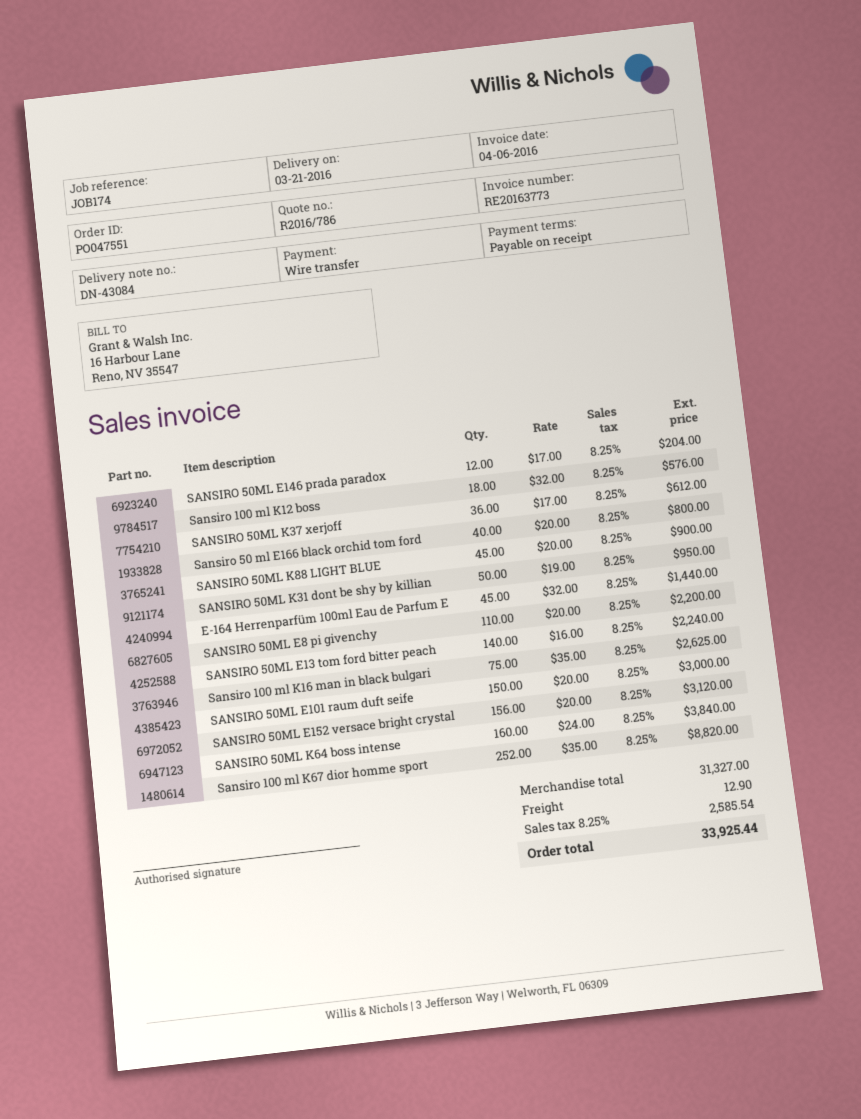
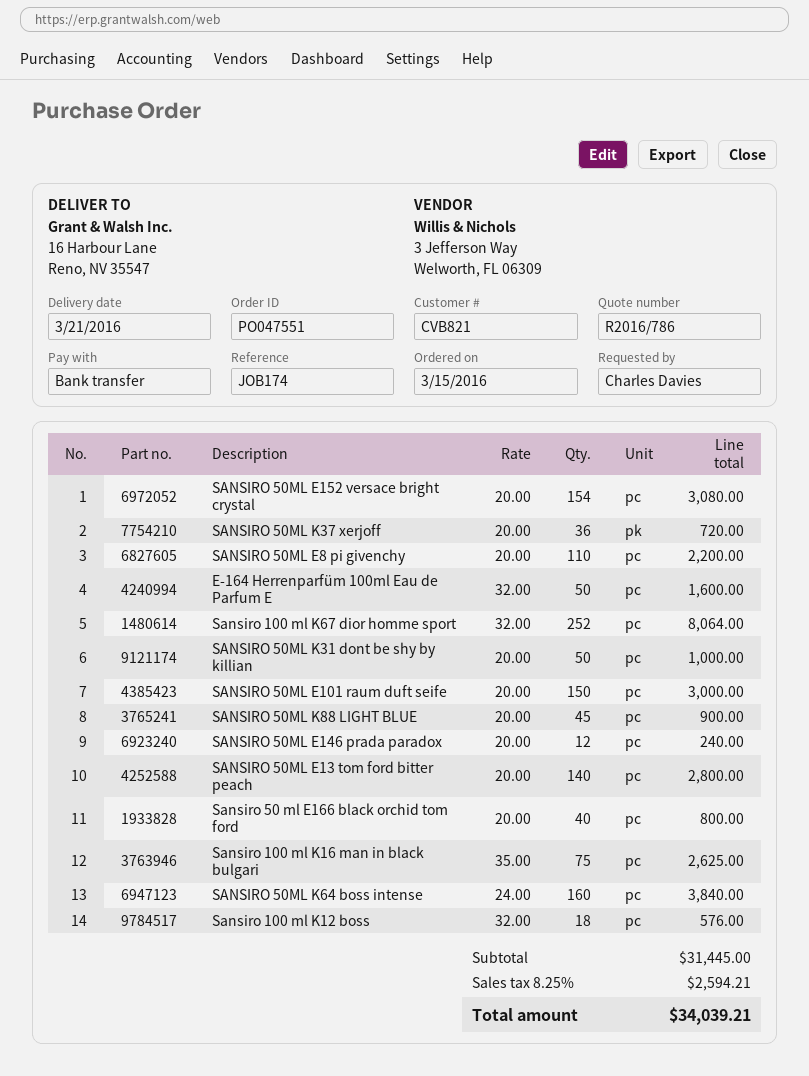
SANSIRO 50ML E146 prada paradox: 12 x 17.00 = 204.00 -> 12 x 20.00 = 240.00
SANSIRO 50ML K37 xerjoff: 36 x 17.00 = 612.00 -> 36 x 20.00 = 720.00
SANSIRO 50ML K31 dont be shy by killian: 50 x 19.00 = 950.00 -> 50 x 20.00 = 1000.00
E-164 Herrenparfüm 100ml Eau de Parfum E: 45 x 32.00 = 1440.00 -> 50 x 32.00 = 1600.00
SANSIRO 50ML E13 tom ford bitter peach: 140 x 16.00 = 2240.00 -> 140 x 20.00 = 2800.00
SANSIRO 50ML E152 versace bright crystal: 156 x 20.00 = 3120.00 -> 154 x 20.00 = 3080.00
Sansiro 100 ml K67 dior homme sport: 252 x 35.00 = 8820.00 -> 252 x 32.00 = 8064.00
subtotal: 31327.00 -> 31445.00
shipping: 12.90 -> none
tax: 8.25% = 2585.54 -> 8.25% = 2594.21
total: 33925.44 -> 34039.21

